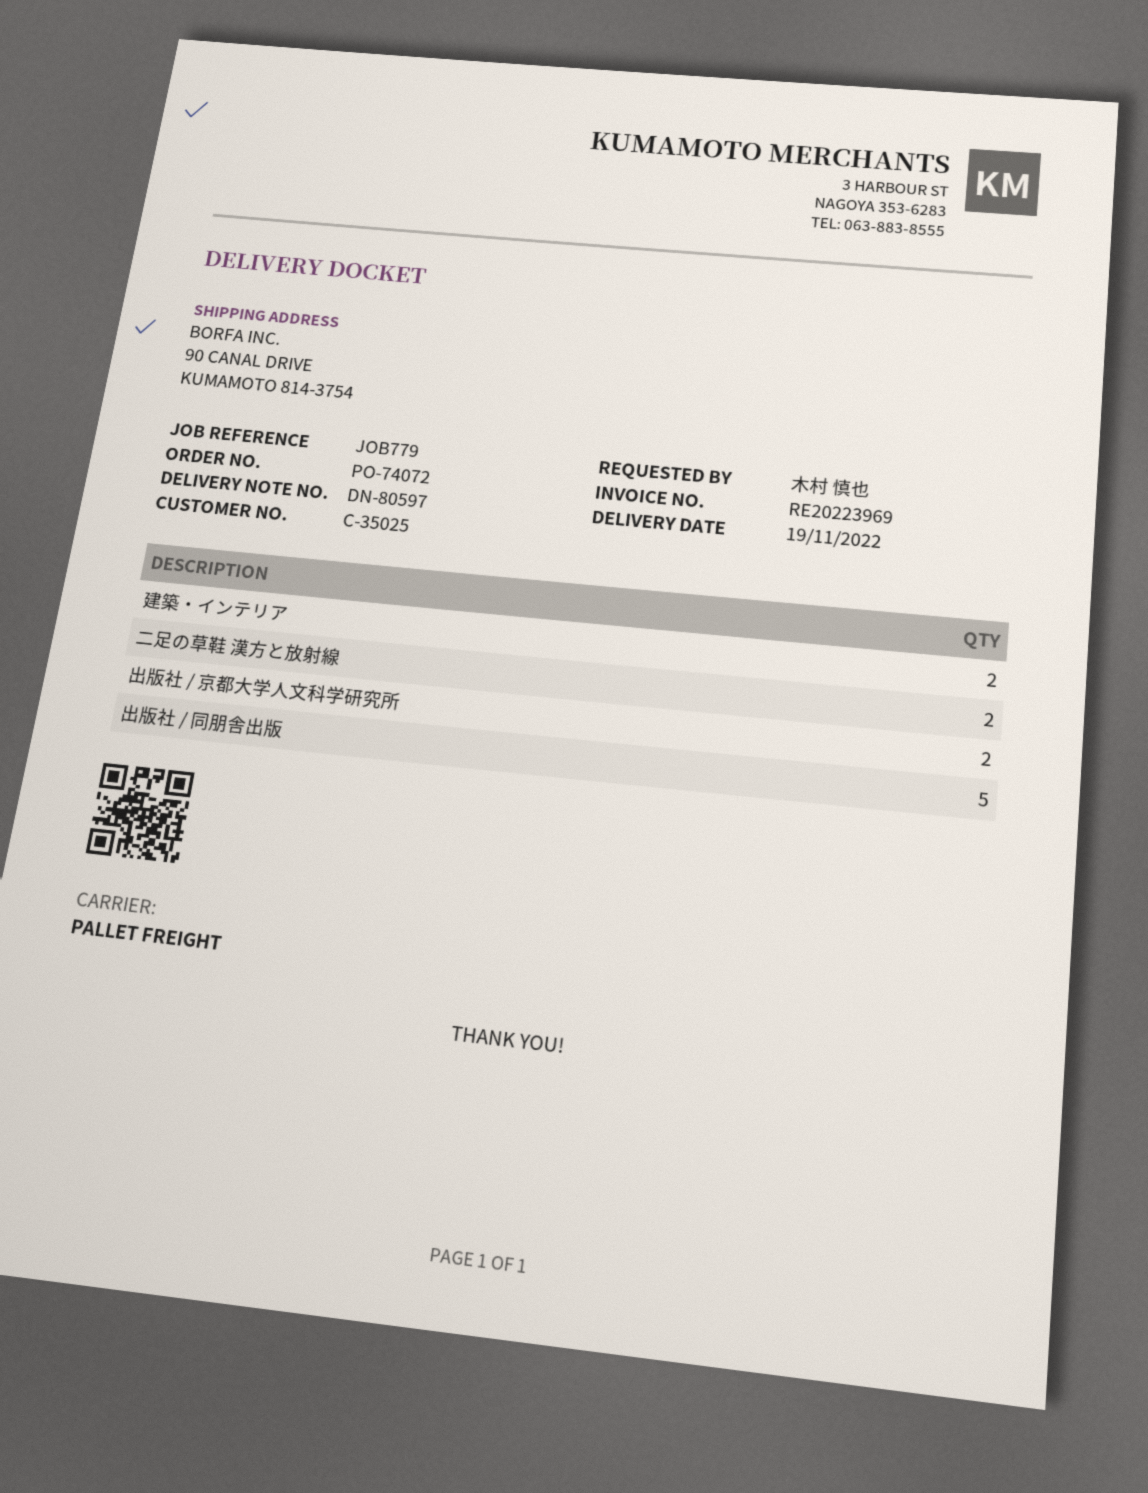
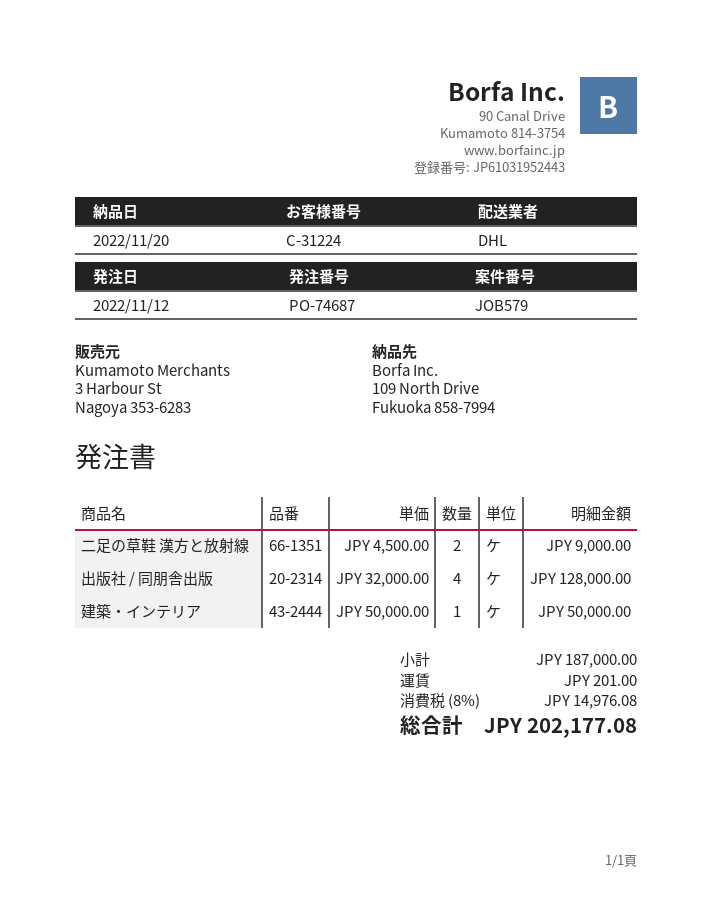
order number: PO-74072 -> PO-74687
delivery date: 2022-11-19 -> 2022-11-20
customer number: C-35025 -> C-31224
reference: JOB779 -> JOB579
shipping method: pallet freight -> DHL
ship to: 90 CANAL DRIVE, KUMAMOTO 814-3754 -> 109 North Drive, Fukuoka 858-7994
建築・インテリア: 2 -> 1
出版社 / 京都大学人文科学研究所: 2 -> none
出版社 / 同朋舎出版: 5 -> 4

